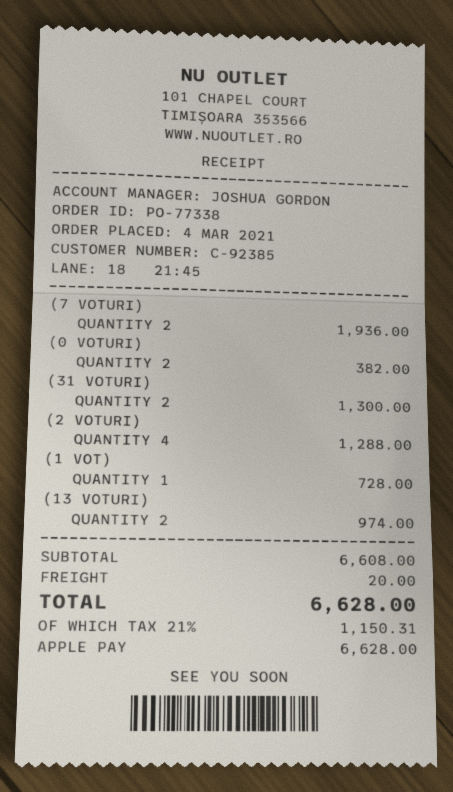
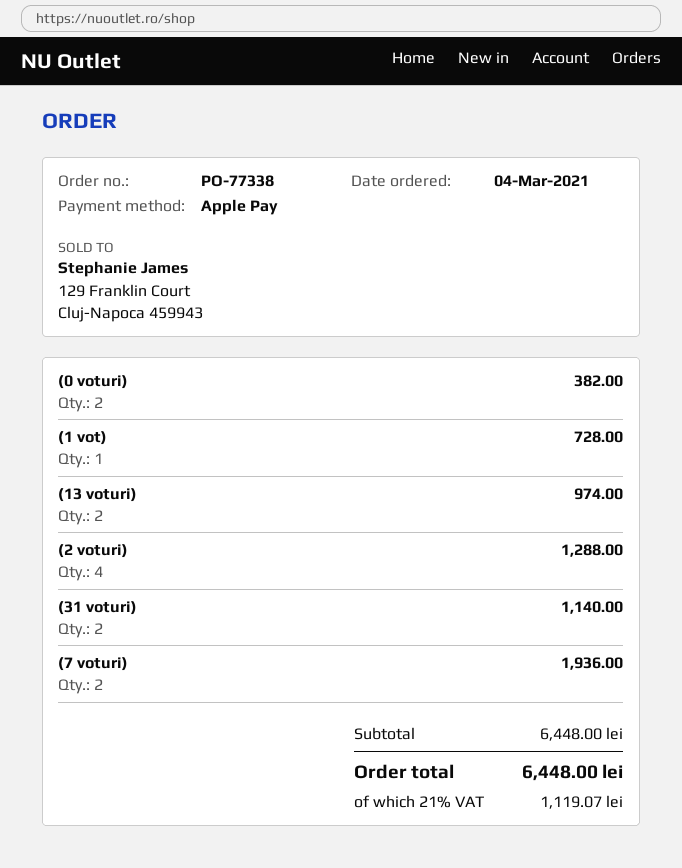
(31 VOTURI): 2 for 1300.00 -> 2 for 1140.00
subtotal: 6608.00 -> 6448.00
shipping: 20.00 -> none
tax: 21% = 1150.31 -> 21% = 1119.07
total: 6628.00 -> 6448.00

